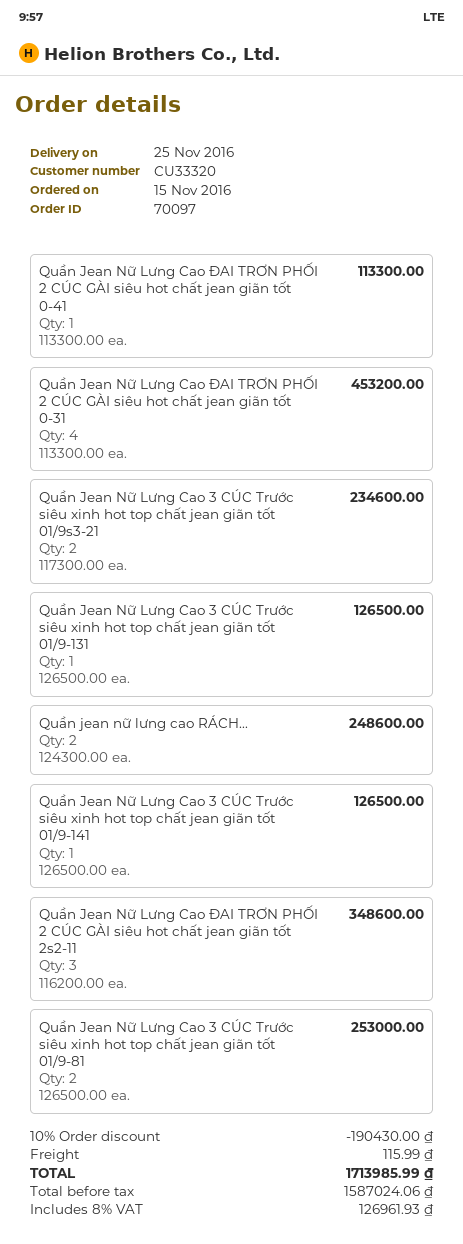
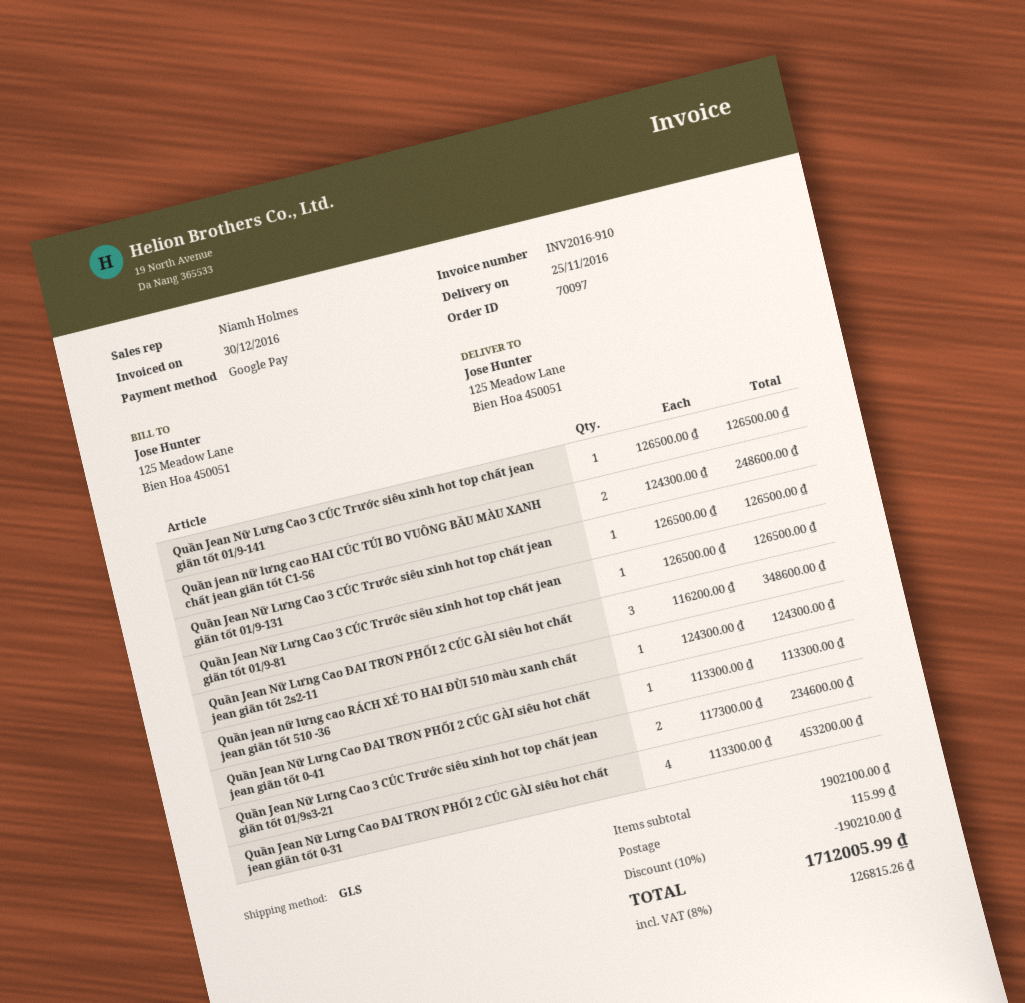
Quần jean nữ lưng cao RÁCH...: 2 x 124300.00 = 248600.00 -> 1 x 124300.00 = 124300.00
Quần Jean Nữ Lưng Cao 3 CÚC Trước siêu xinh hot top chất jean giãn tốt 01/9-81: 2 x 126500.00 = 253000.00 -> 1 x 126500.00 = 126500.00
Quần jean nữ lưng cao HAI CÚC TÚI BO VUÔNG BẦU MÀU XANH chất jean giãn tốt C1-56: none -> 2 x 124300.00 = 248600.00
discount: 10% = 190430.00 -> 10% = 190210.00
tax: 8% = 126961.93 -> 8% = 126815.26
total: 1713985.99 -> 1712005.99

